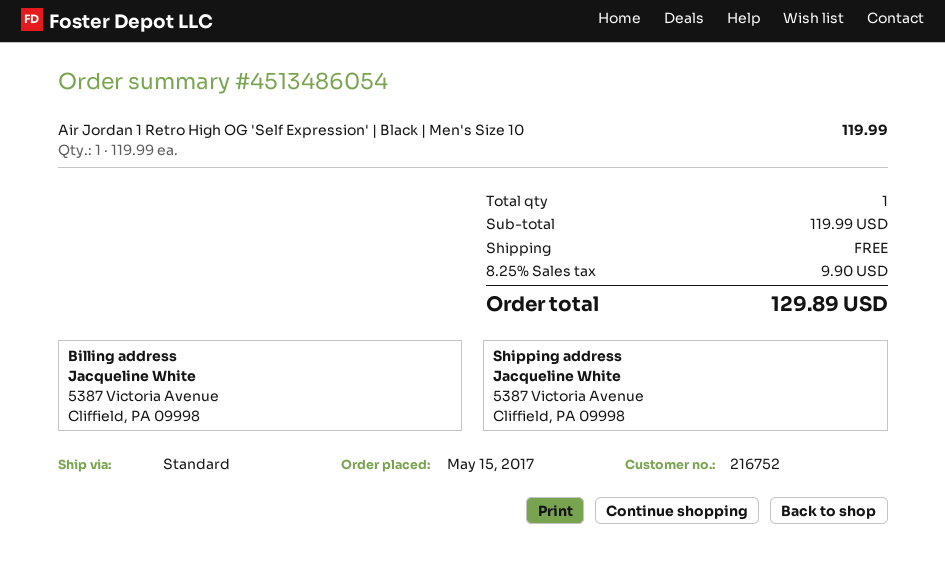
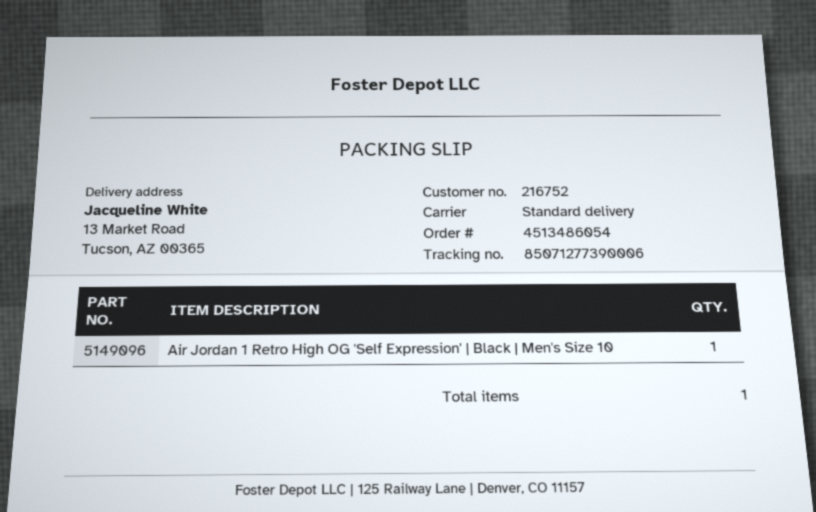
ship to: 5387 Victoria Avenue, Cliffield, PA 09998 -> 13 Market Road, Tucson, AZ 00365

